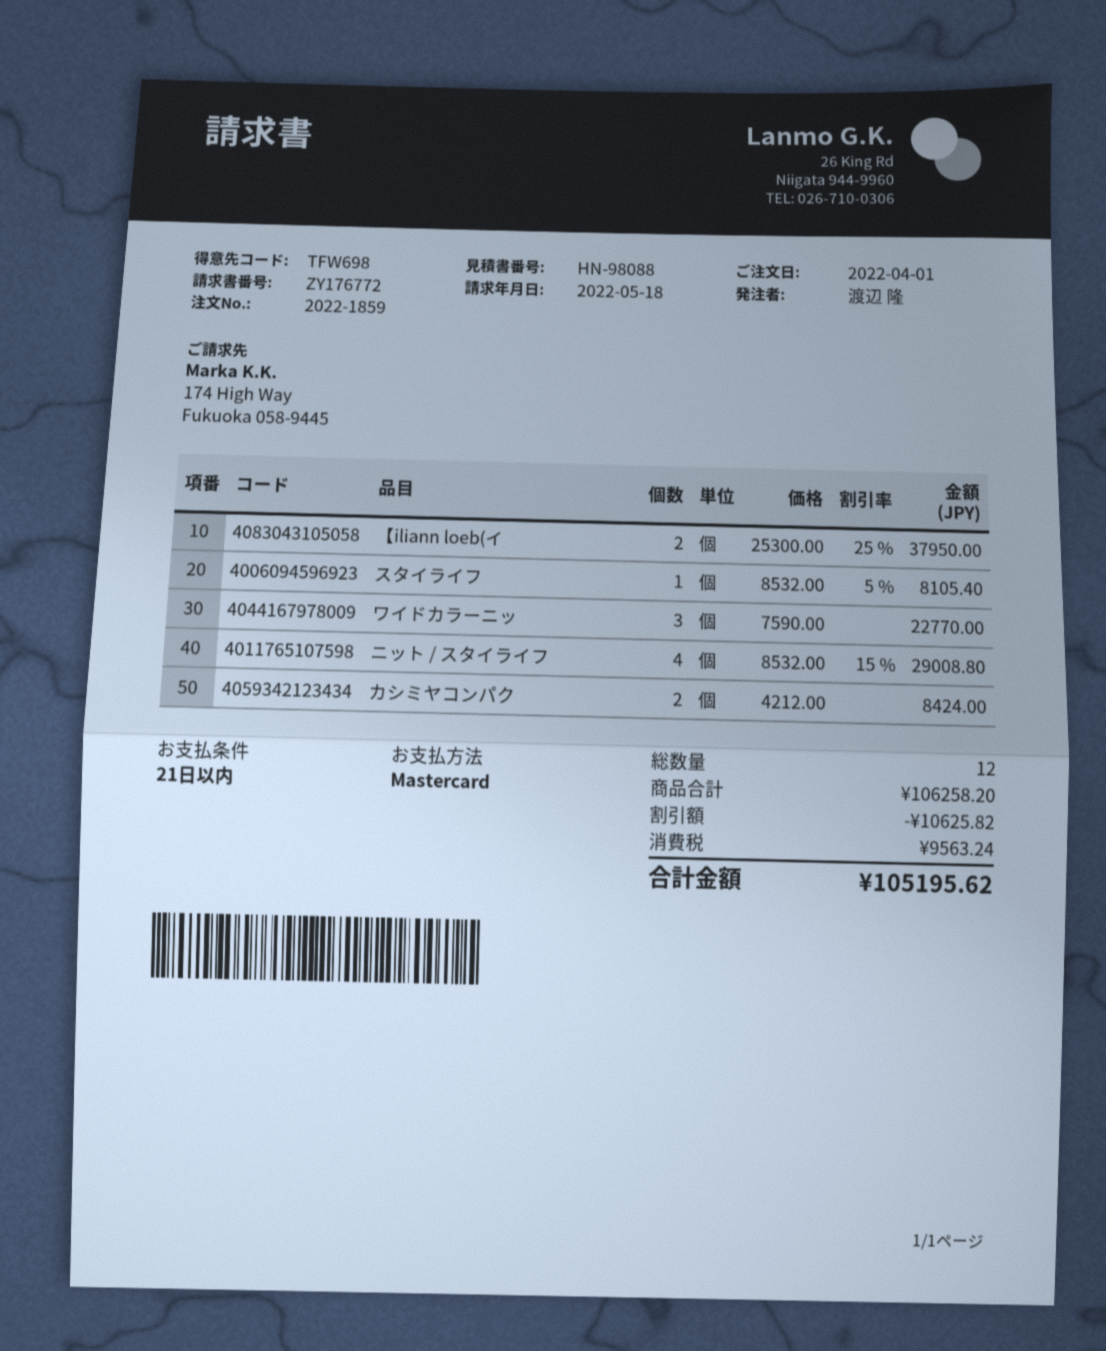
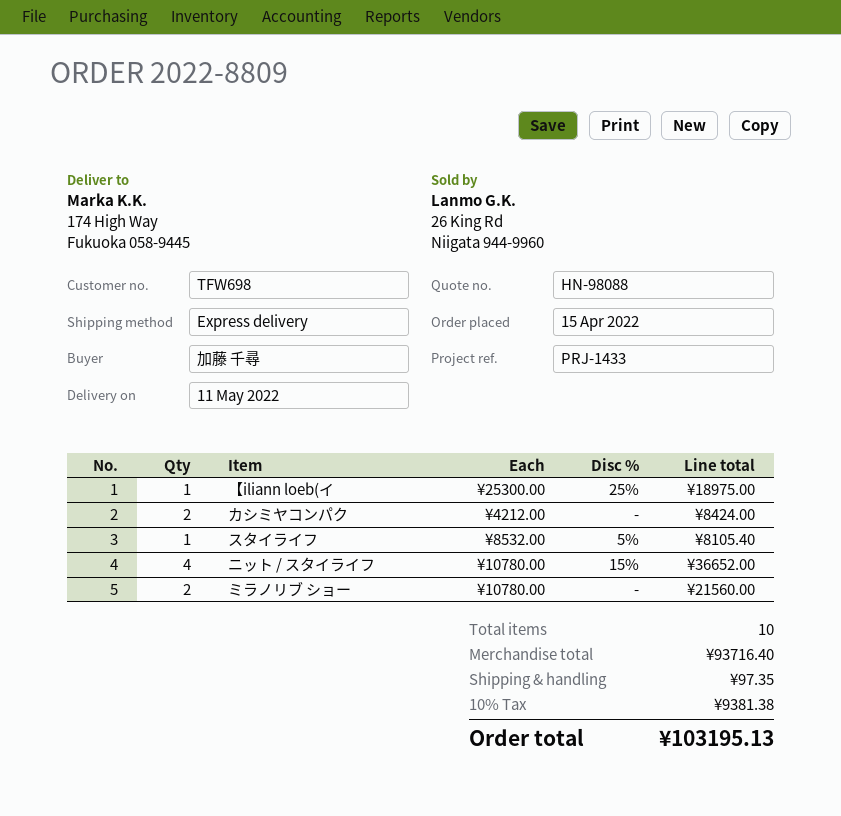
order number: 2022-1859 -> 2022-8809
order date: 2022-04-01 -> 2022-04-15
ordered by: 渡辺 隆 -> 加藤 千尋
【iliann loeb(イ: 2 x 25300.00 - 25% = 37950.00 -> 1 x 25300.00 - 25% = 18975.00
ワイドカラーニッ: 3 x 7590.00 = 22770.00 -> none
ニット / スタイライフ: 4 x 8532.00 - 15% = 29008.80 -> 4 x 10780.00 - 15% = 36652.00
ミラノリブ ショー: none -> 2 x 10780.00 = 21560.00
total quantity: 12 -> 10
subtotal: 106258.20 -> 93716.40
discount: 10625.82 -> none
shipping: none -> 97.35
tax: 9563.24 -> 9381.38
total: 105195.62 -> 103195.13

